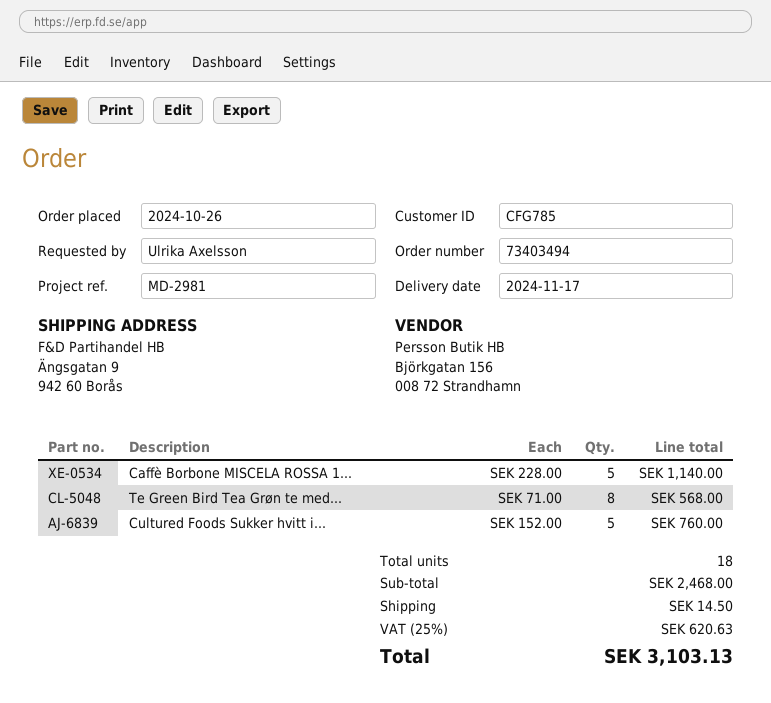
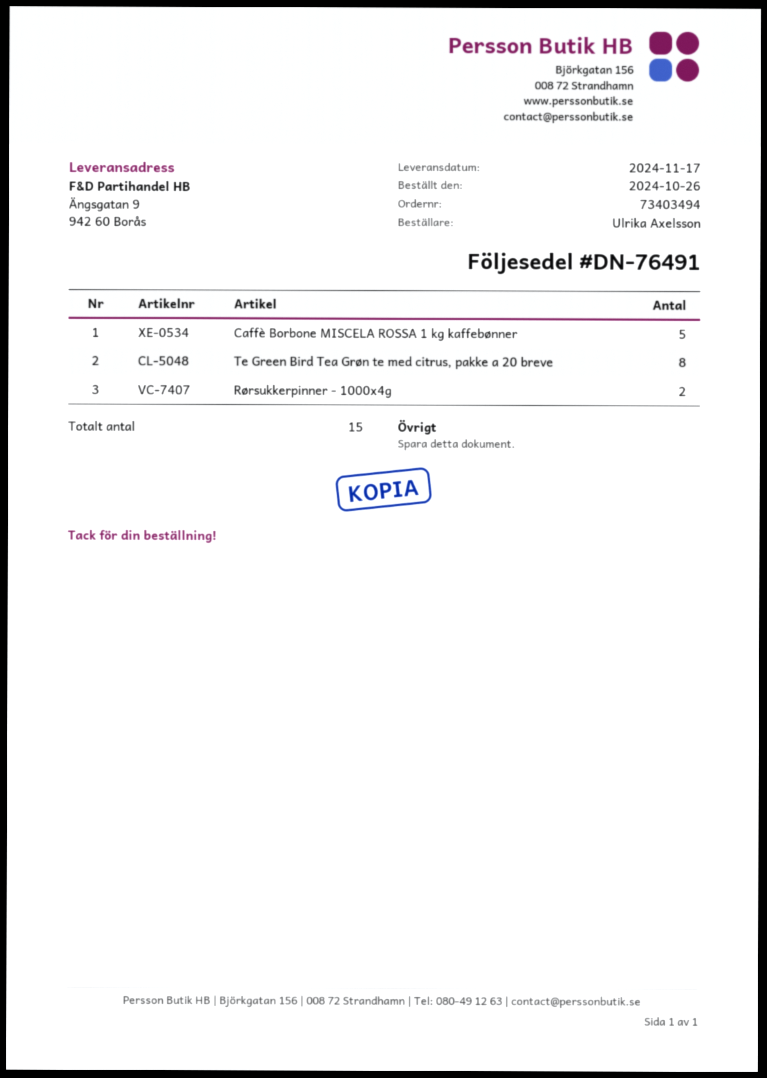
Cultured Foods Sukker hvitt i...: 5 -> none
Rørsukkerpinner - 1000x4g: none -> 2
total quantity: 18 -> 15

